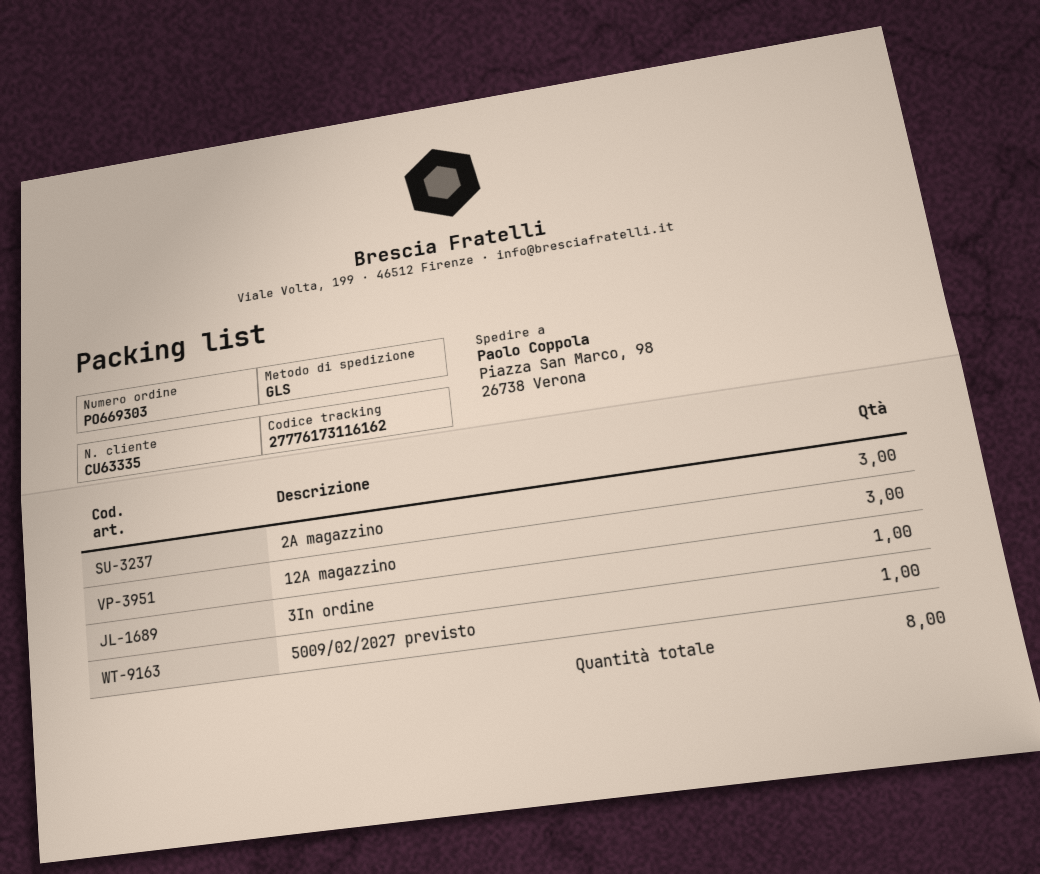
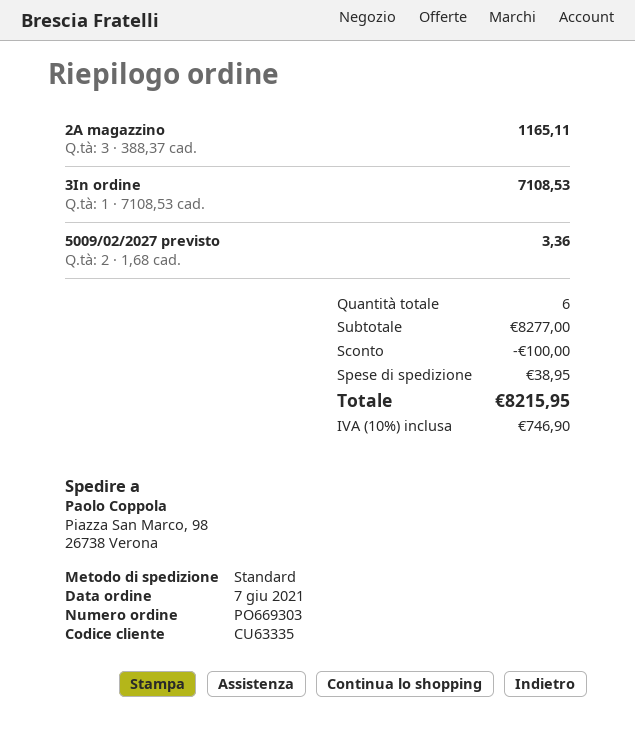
shipping method: GLS -> standard
12A magazzino: 3 -> none
5009/02/2027 previsto: 1 -> 2
total quantity: 8 -> 6

